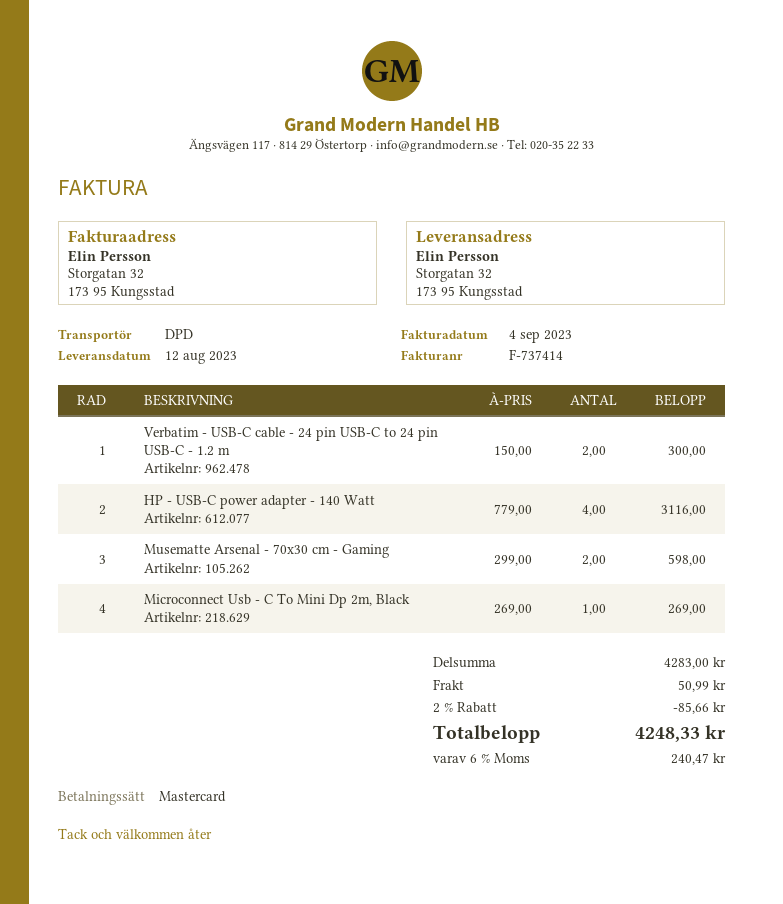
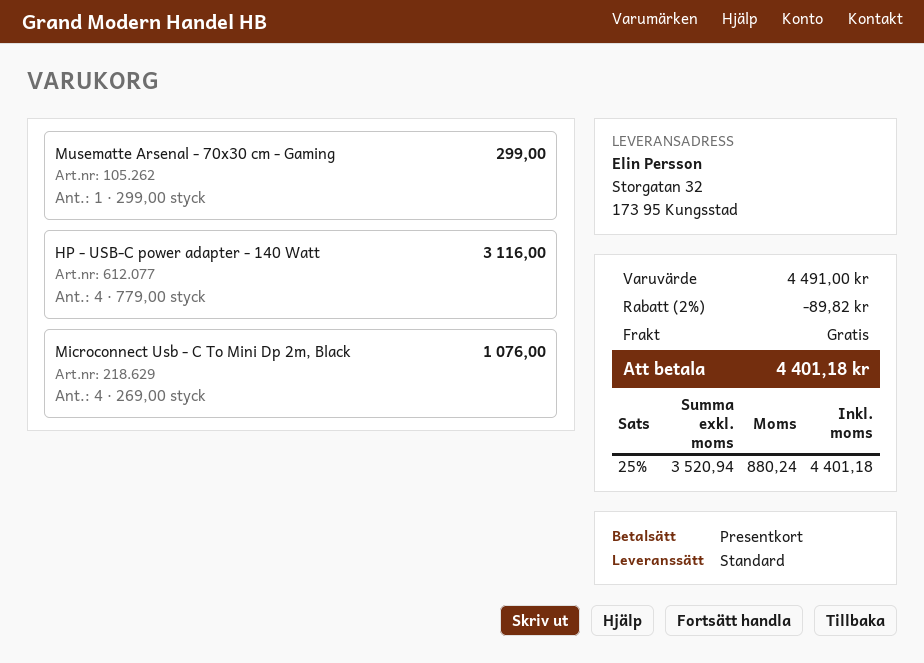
payment method: Mastercard -> gift card
shipping method: DPD -> standard
Verbatim - USB-C cable - 24 pin USB-C to 24 pin USB-C - 1.2 m: 2 x 150.00 = 300.00 -> none
Musematte Arsenal - 70x30 cm - Gaming: 2 x 299.00 = 598.00 -> 1 x 299.00 = 299.00
Microconnect Usb - C To Mini Dp 2m, Black: 1 x 269.00 = 269.00 -> 4 x 269.00 = 1076.00
subtotal: 4283.00 -> 4491.00
discount: 2% = 85.66 -> 2% = 89.82
shipping: 50.99 -> 0.00
tax: 6% = 240.47 -> 25% = 880.24
total: 4248.33 -> 4401.18

